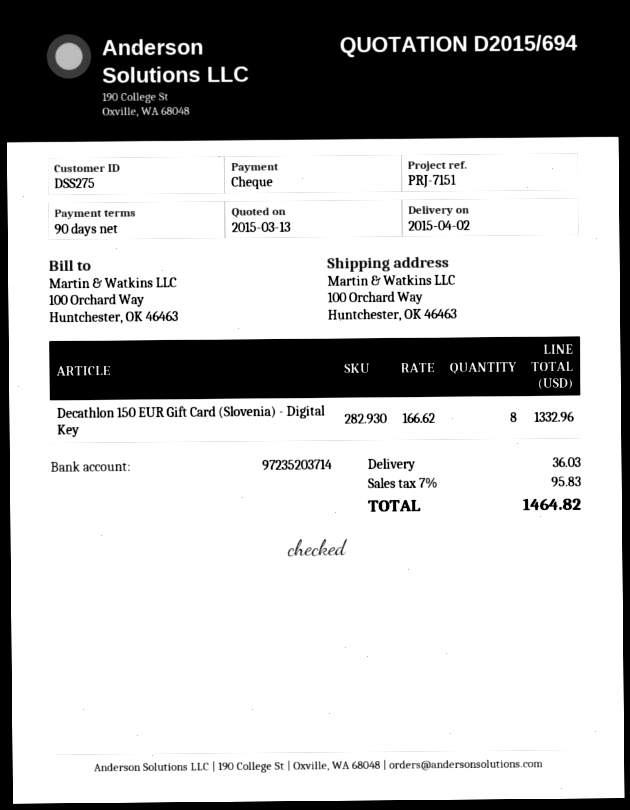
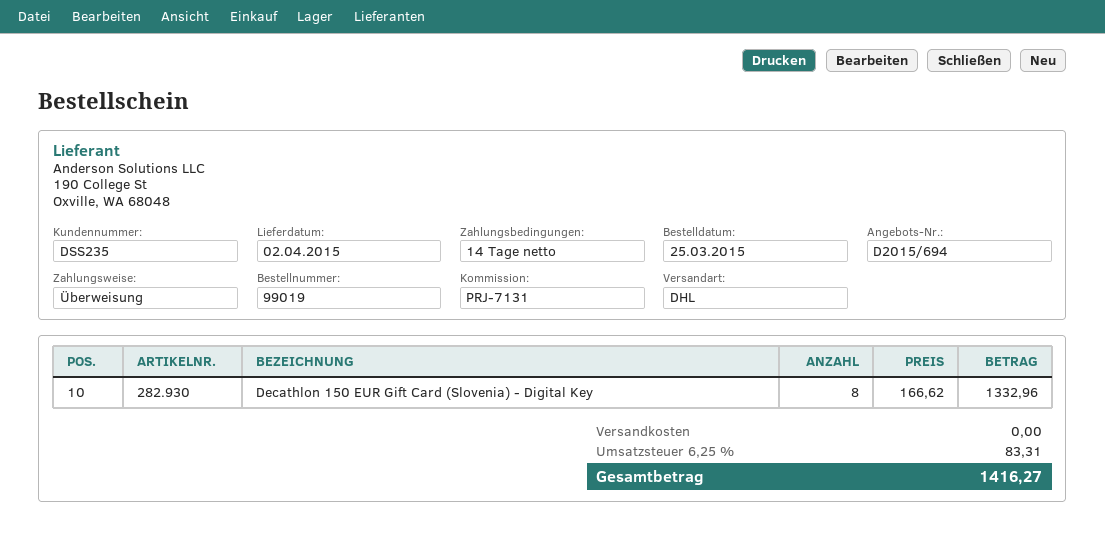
payment terms: 90 days -> 14 days
customer number: DSS275 -> DSS235
reference: PRJ-7151 -> PRJ-7131
payment method: cheque -> bank transfer
shipping: 36.03 -> 0.00
tax: 7% = 95.83 -> 6.25% = 83.31
total: 1464.82 -> 1416.27

